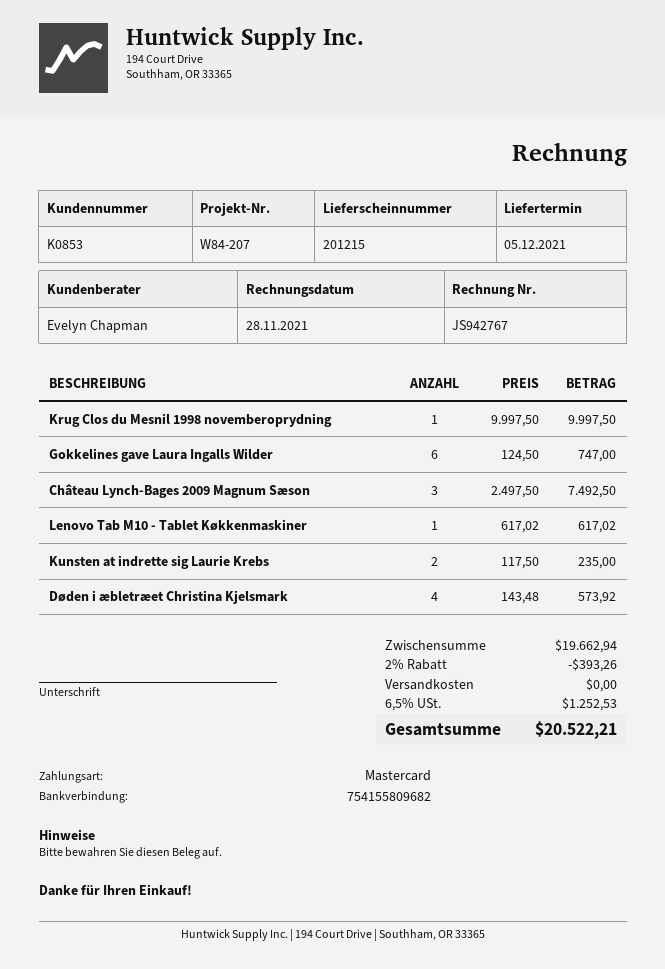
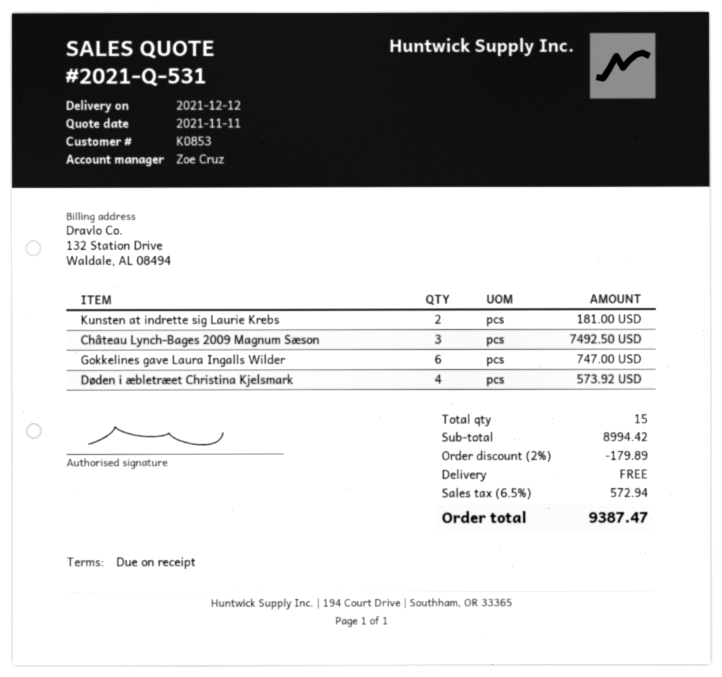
delivery date: 2021-12-05 -> 2021-12-12
sales rep: Evelyn Chapman -> Zoe Cruz
Krug Clos du Mesnil 1998 novemberoprydning: 1 for 9997.50 -> none
Lenovo Tab M10 - Tablet Køkkenmaskiner: 1 for 617.02 -> none
Kunsten at indrette sig Laurie Krebs: 2 for 235.00 -> 2 for 181.00
subtotal: 19662.94 -> 8994.42
discount: 2% = 393.26 -> 2% = 179.89
tax: 6.5% = 1252.53 -> 6.5% = 572.94
total: 20522.21 -> 9387.47

